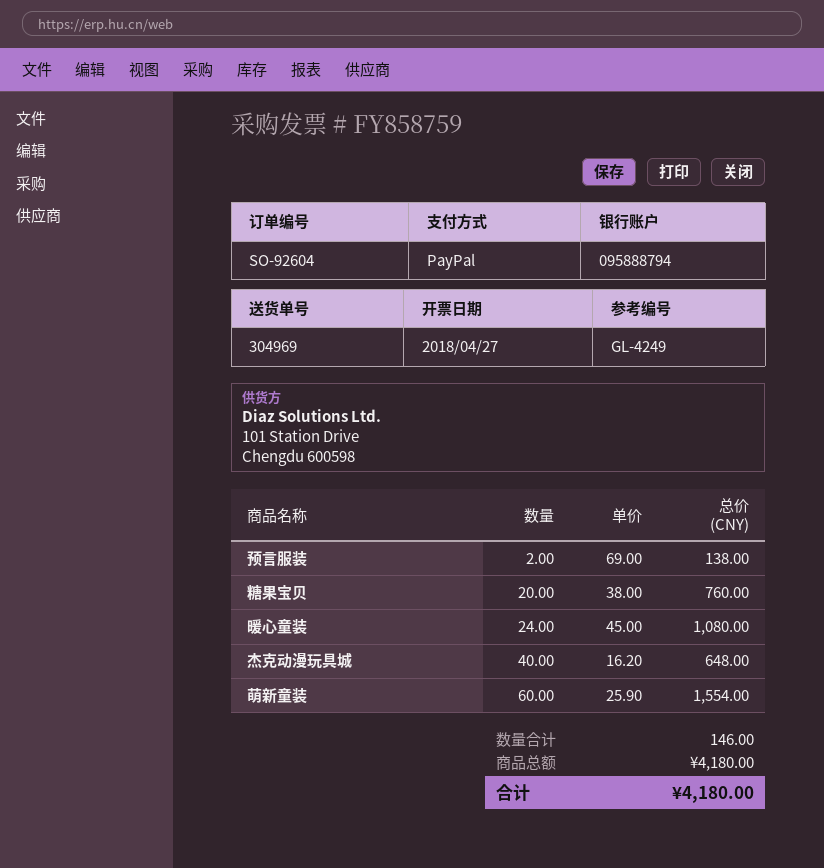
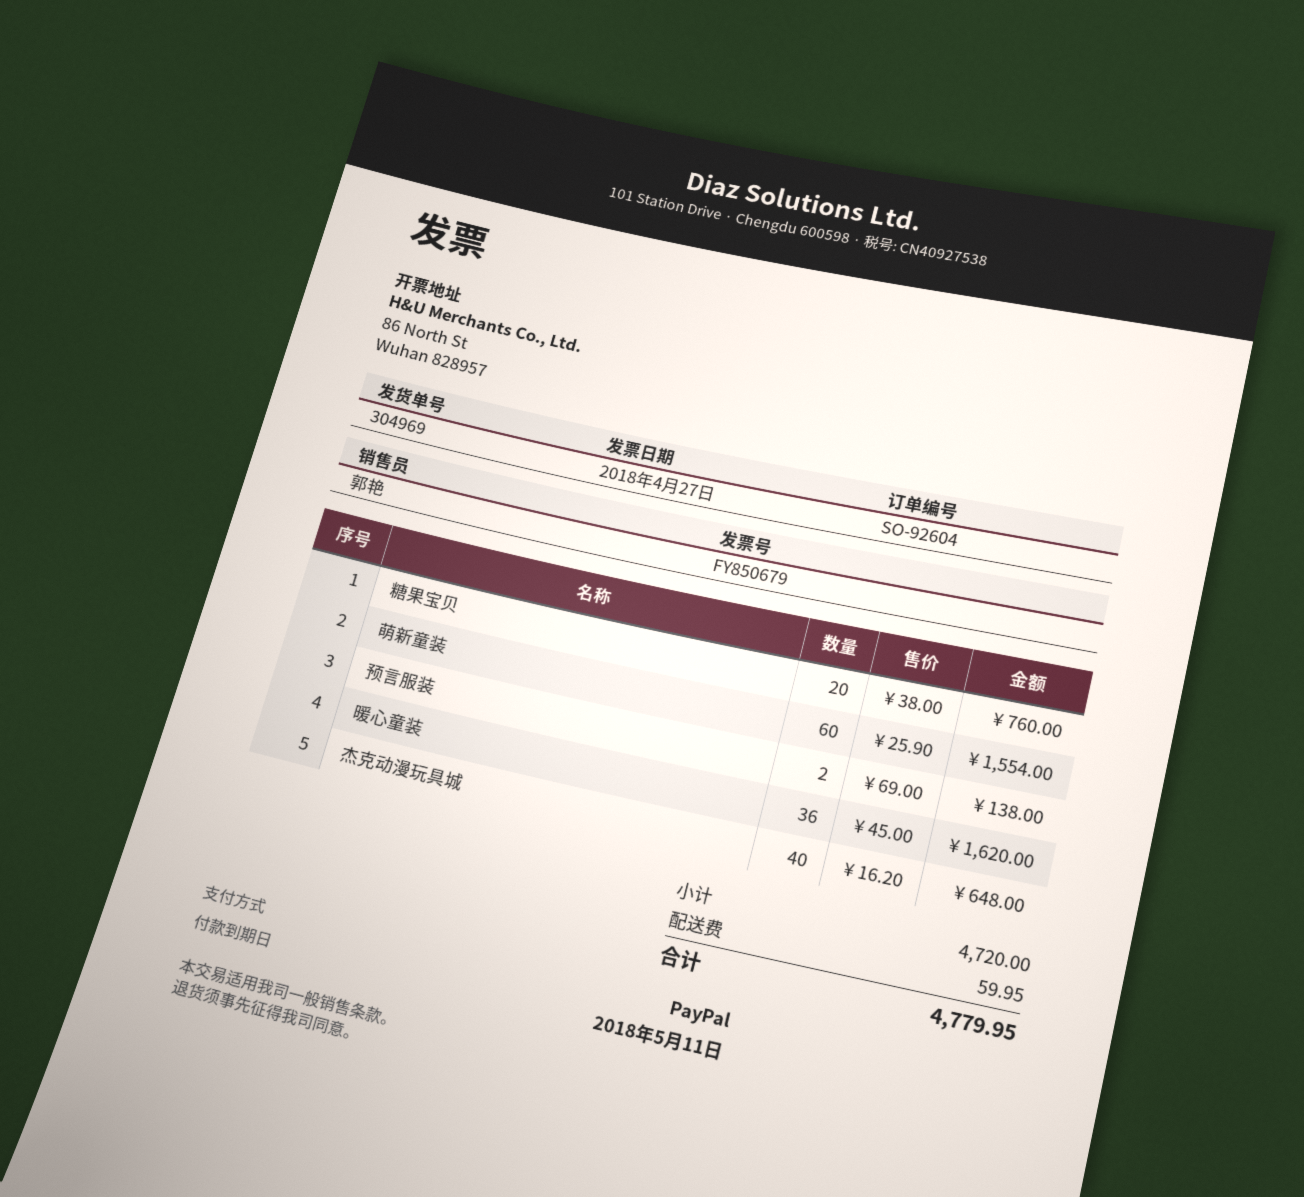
invoice number: FY858759 -> FY850679
暖心童装: 24 x 45.00 = 1080.00 -> 36 x 45.00 = 1620.00
subtotal: 4180.00 -> 4720.00
shipping: none -> 59.95
total: 4180.00 -> 4779.95

